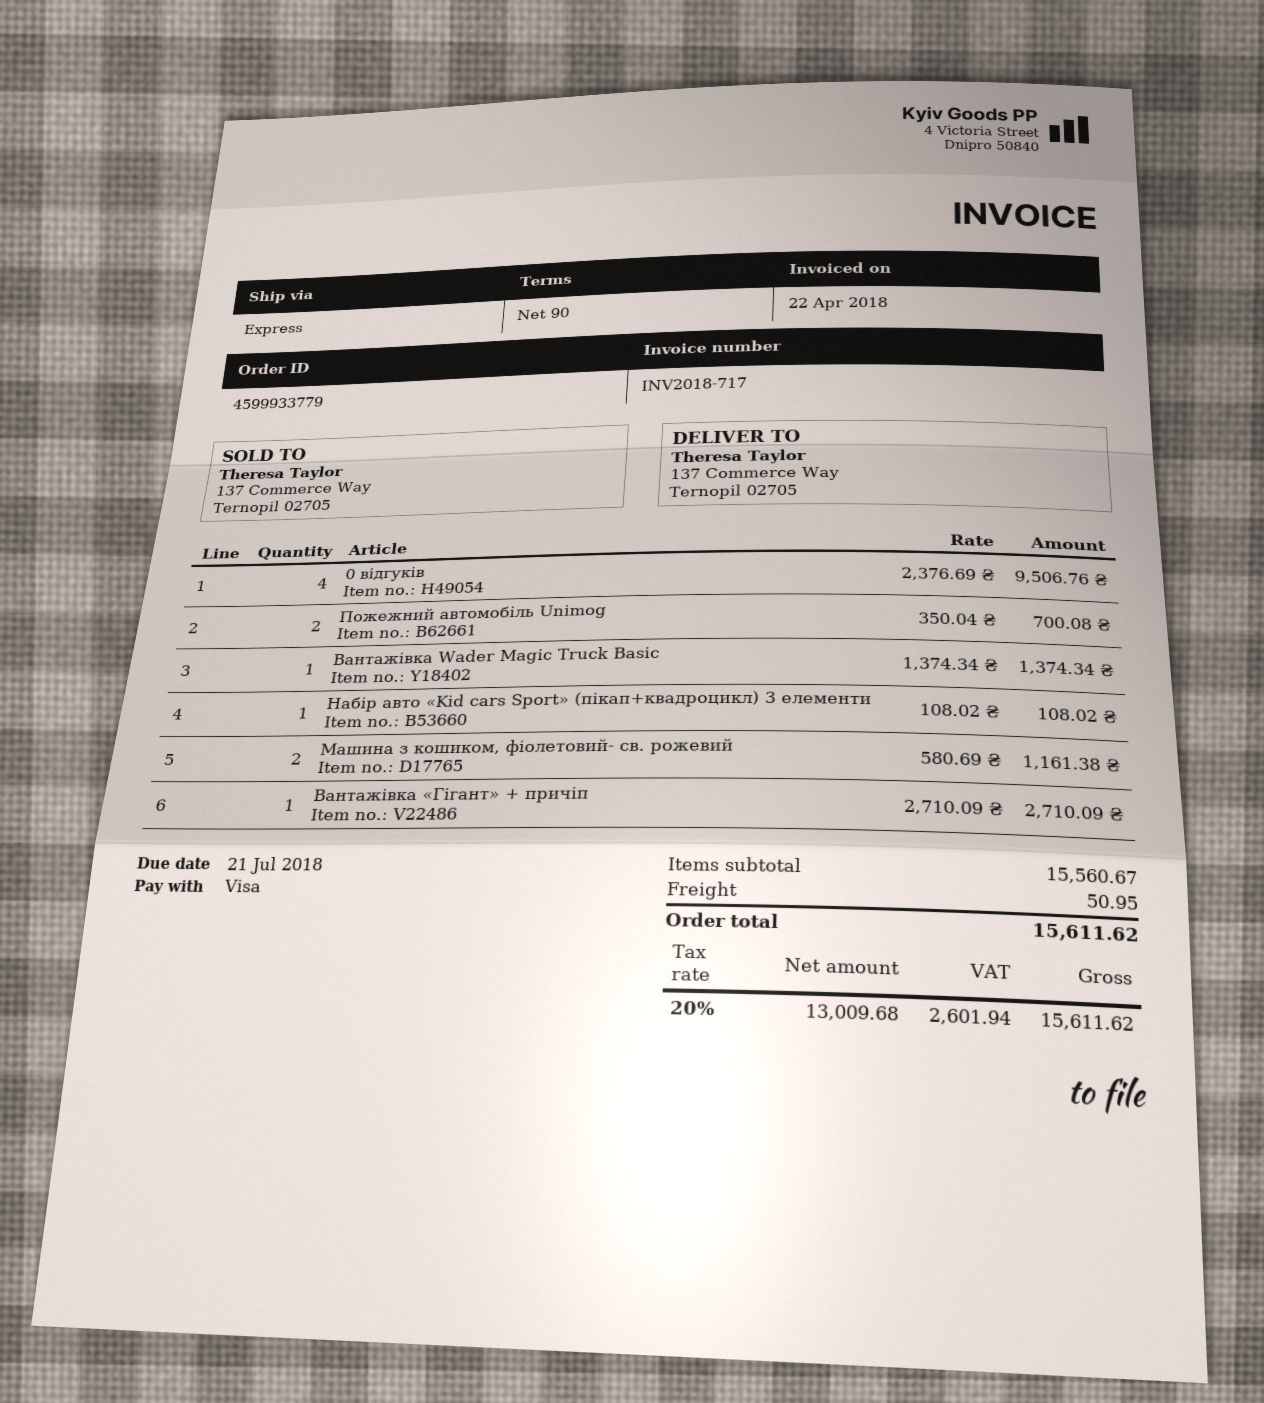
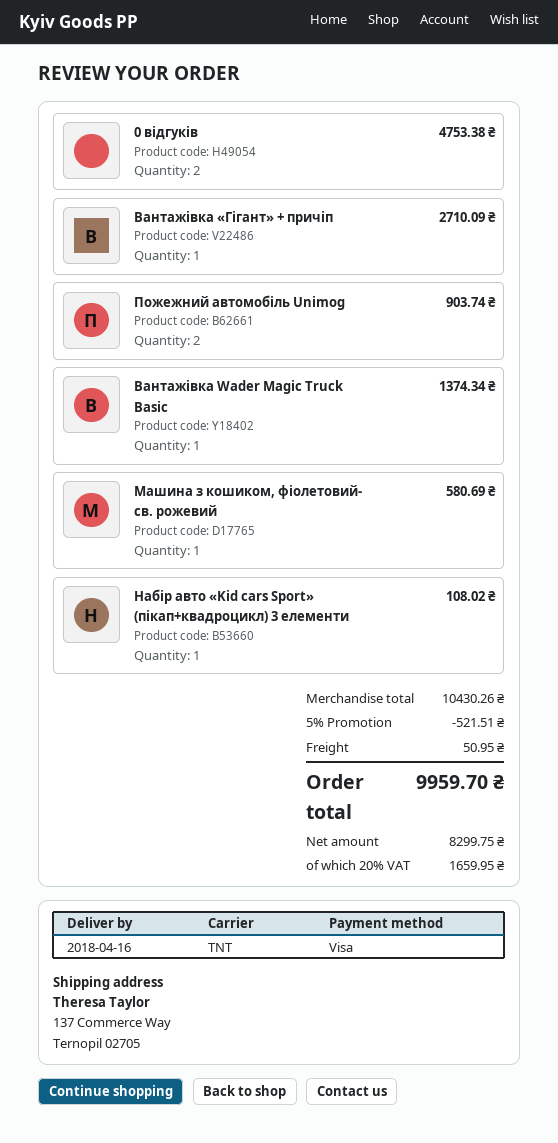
shipping method: express -> TNT
0 відгуків: 4 for 9506.76 -> 2 for 4753.38
Пожежний автомобіль Unimog: 2 for 700.08 -> 2 for 903.74
Машина з кошиком, фіолетовий- св. рожевий: 2 for 1161.38 -> 1 for 580.69
subtotal: 15560.67 -> 10430.26
discount: none -> 5% = 521.51
net: 13009.68 -> 8299.75
tax: 20% = 2601.94 -> 20% = 1659.95
total: 15611.62 -> 9959.70

